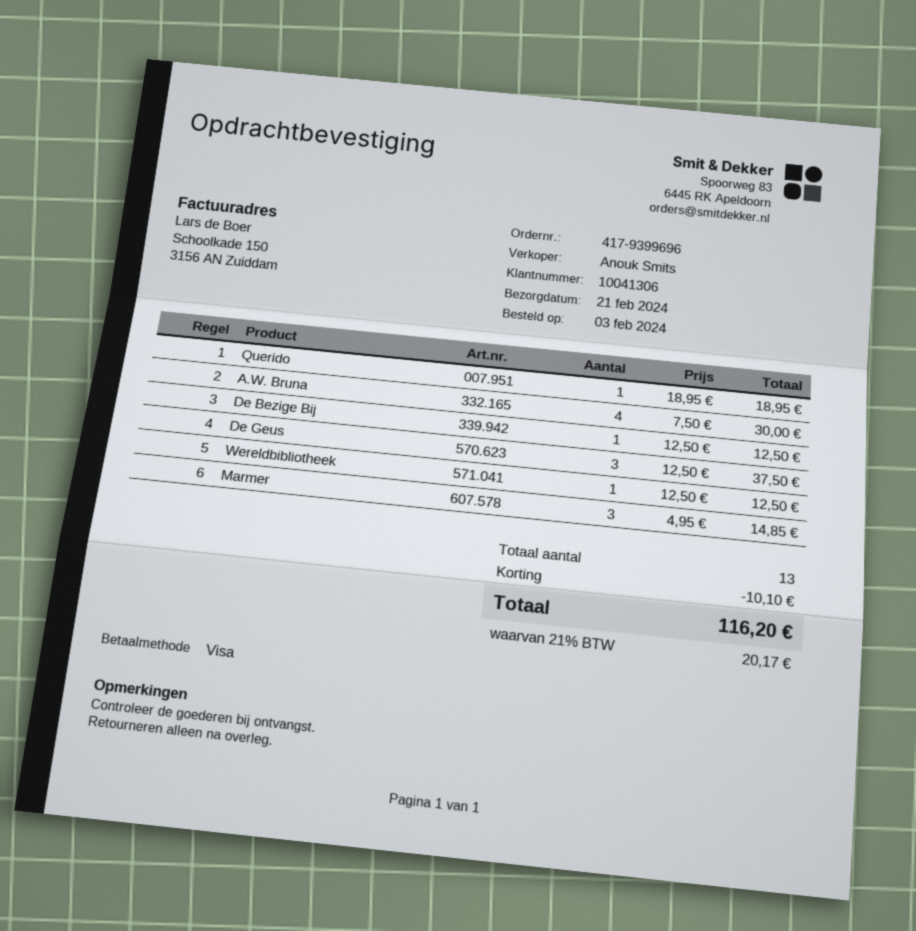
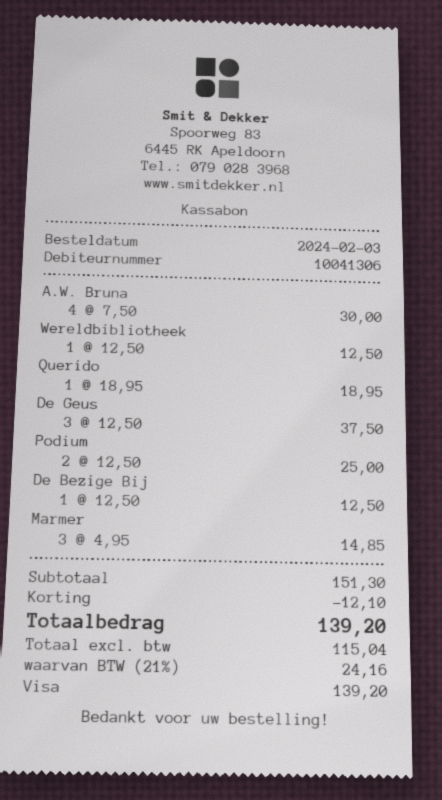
Podium: none -> 2 x 12.50 = 25.00
discount: 10.10 -> 12.10
tax: 21% = 20.17 -> 21% = 24.16
total: 116.20 -> 139.20

